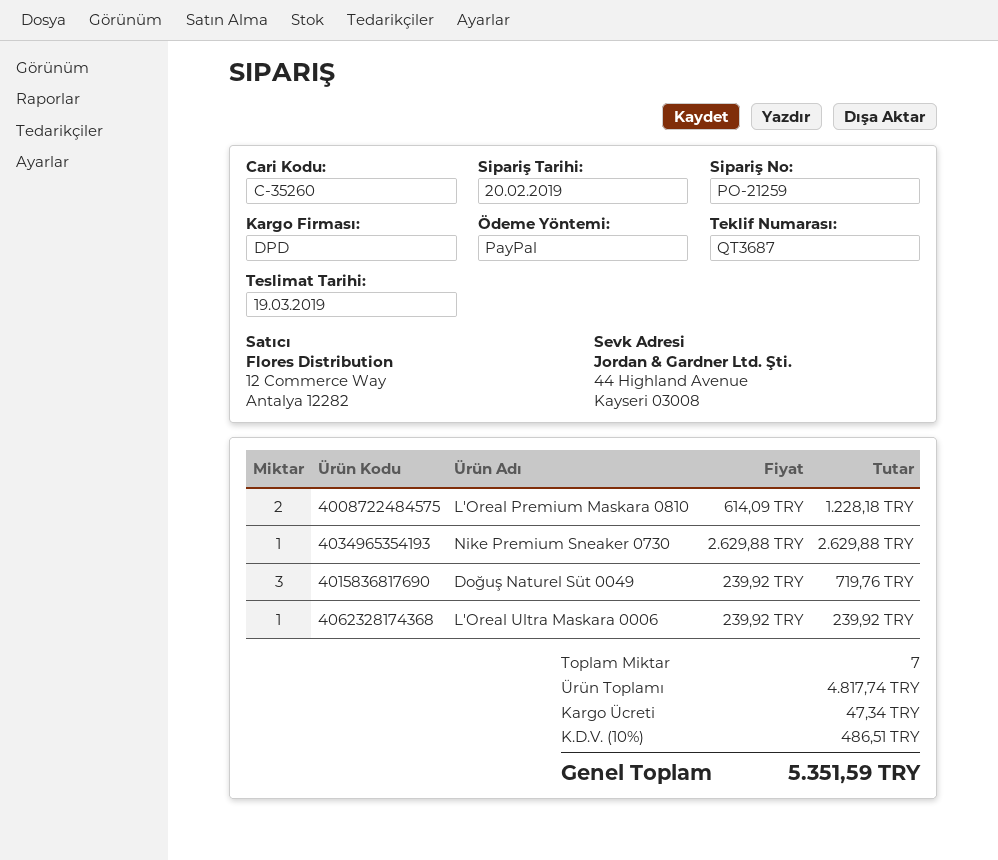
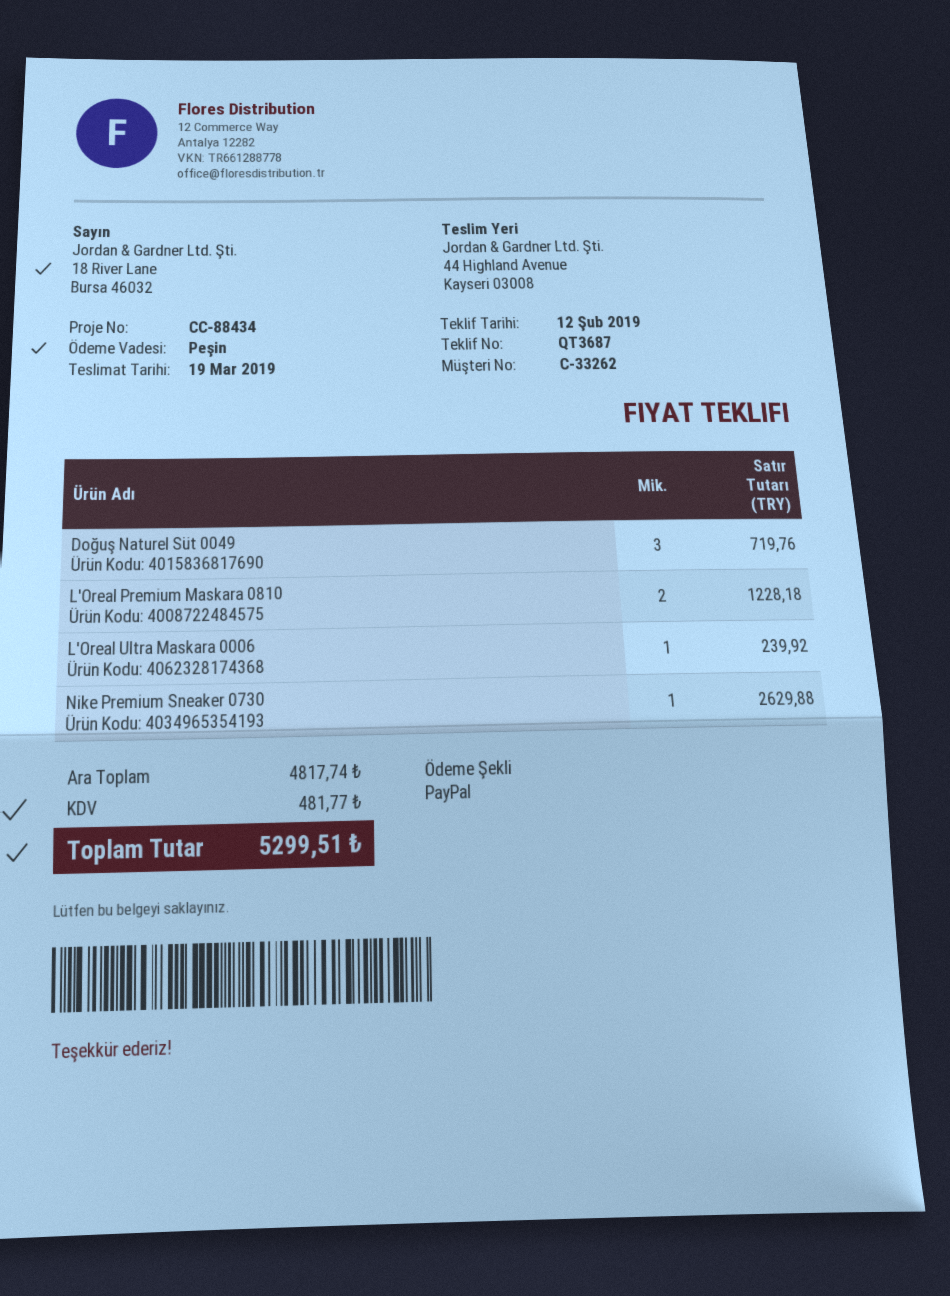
customer number: C-35260 -> C-33262
shipping: 47.34 -> none
tax: 486.51 -> 481.77
total: 5351.59 -> 5299.51

